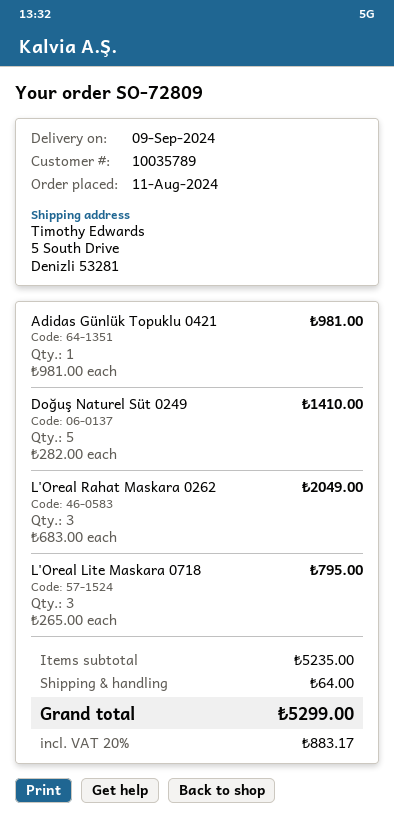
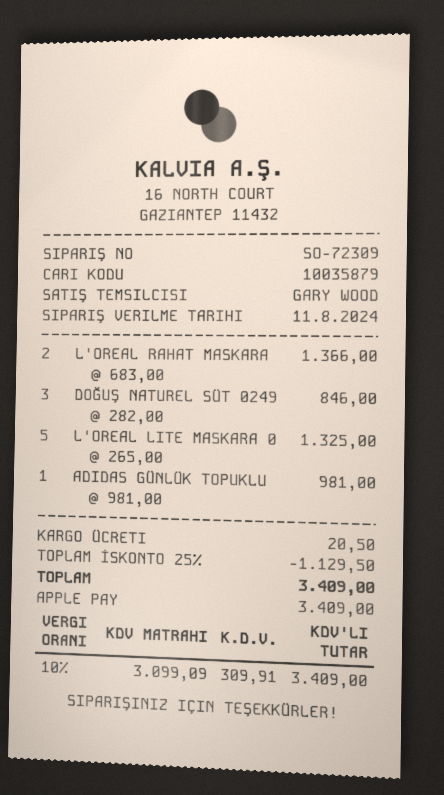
order number: SO-72809 -> SO-72309
customer number: 10035789 -> 10035879
Doğuş Naturel Süt 0249: 5 x 282.00 = 1410.00 -> 3 x 282.00 = 846.00
L'Oreal Rahat Maskara 0262: 3 x 683.00 = 2049.00 -> 2 x 683.00 = 1366.00
L'Oreal Lite Maskara 0718: 3 x 265.00 = 795.00 -> 5 x 265.00 = 1325.00
discount: none -> 25% = 1129.50
shipping: 64.00 -> 20.50
tax: 20% = 883.17 -> 10% = 309.91
total: 5299.00 -> 3409.00

